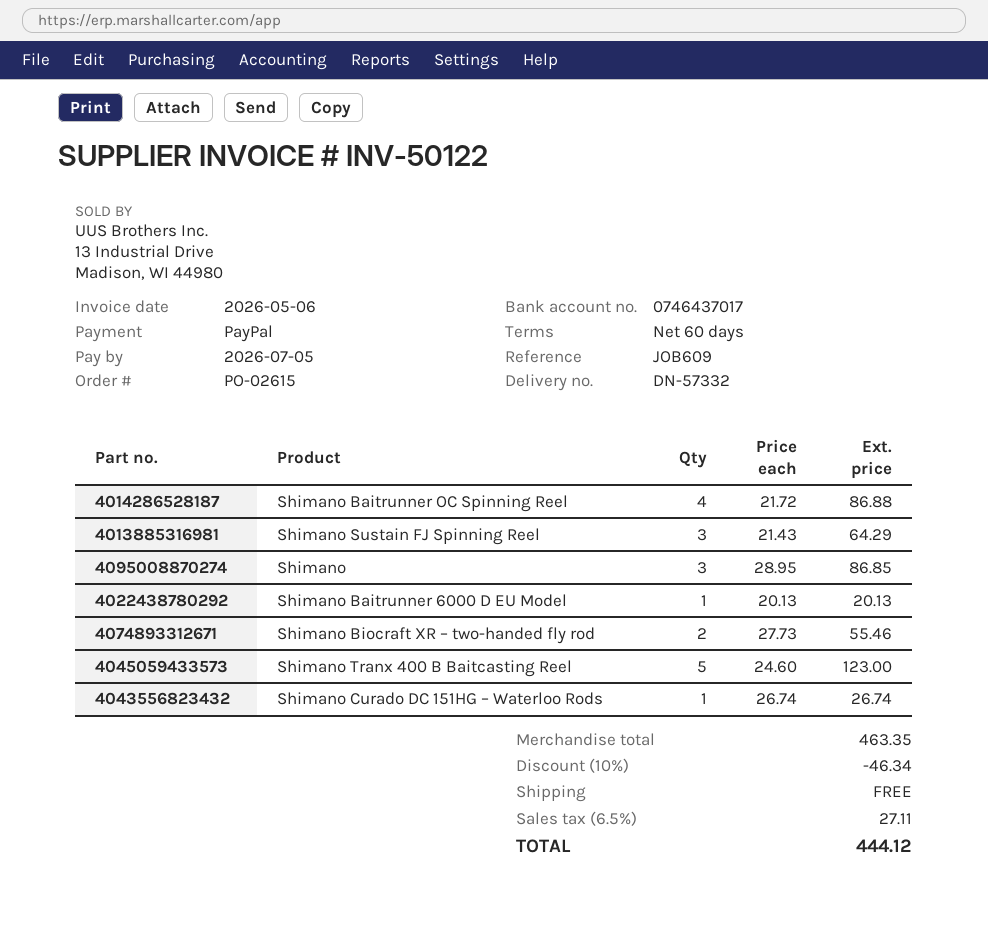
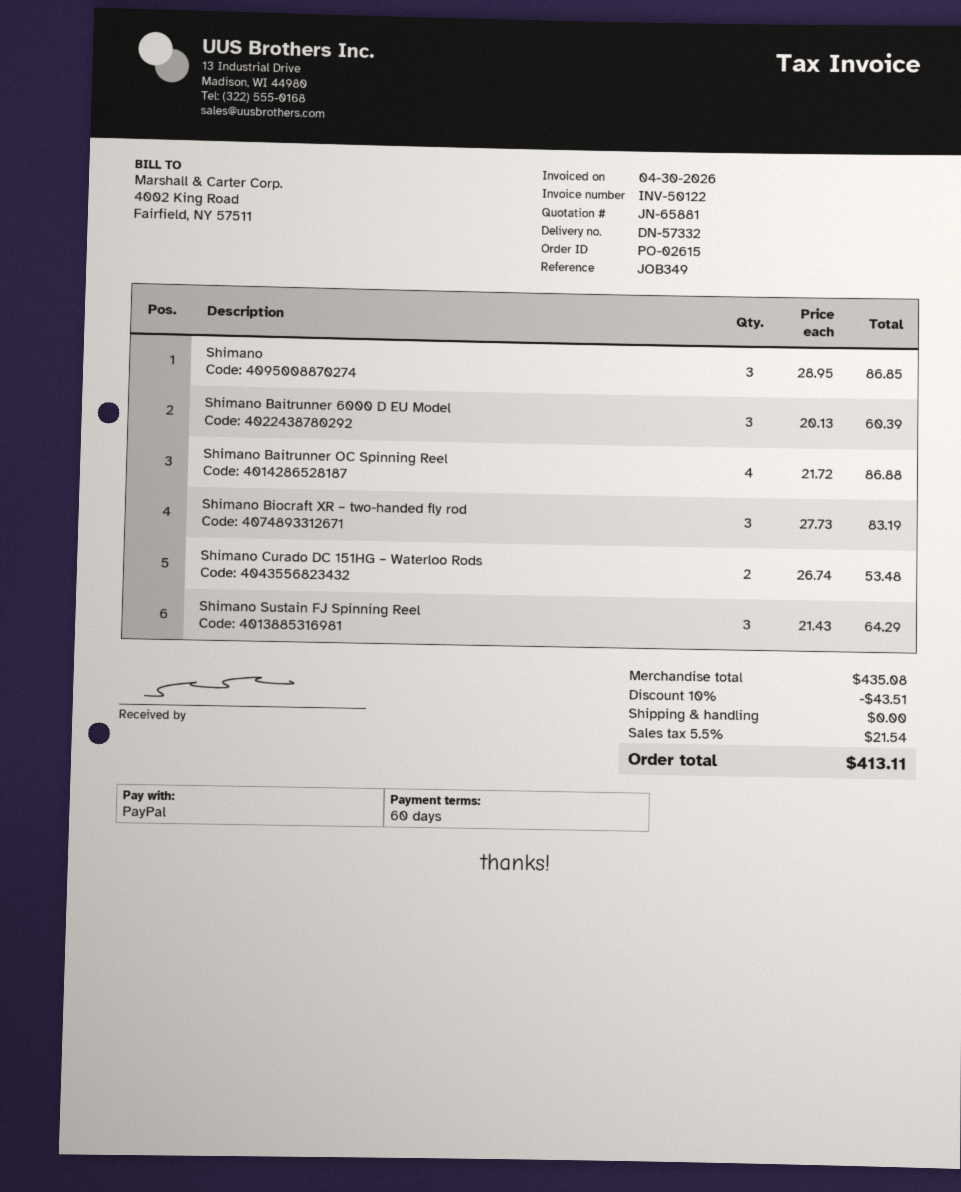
invoice date: 2026-05-06 -> 2026-04-30
reference: JOB609 -> JOB349
Shimano Baitrunner 6000 D EU Model: 1 x 20.13 = 20.13 -> 3 x 20.13 = 60.39
Shimano Biocraft XR – two-handed fly rod: 2 x 27.73 = 55.46 -> 3 x 27.73 = 83.19
Shimano Tranx 400 B Baitcasting Reel: 5 x 24.60 = 123.00 -> none
Shimano Curado DC 151HG – Waterloo Rods: 1 x 26.74 = 26.74 -> 2 x 26.74 = 53.48
subtotal: 463.35 -> 435.08
discount: 10% = 46.34 -> 10% = 43.51
tax: 6.5% = 27.11 -> 5.5% = 21.54
total: 444.12 -> 413.11

